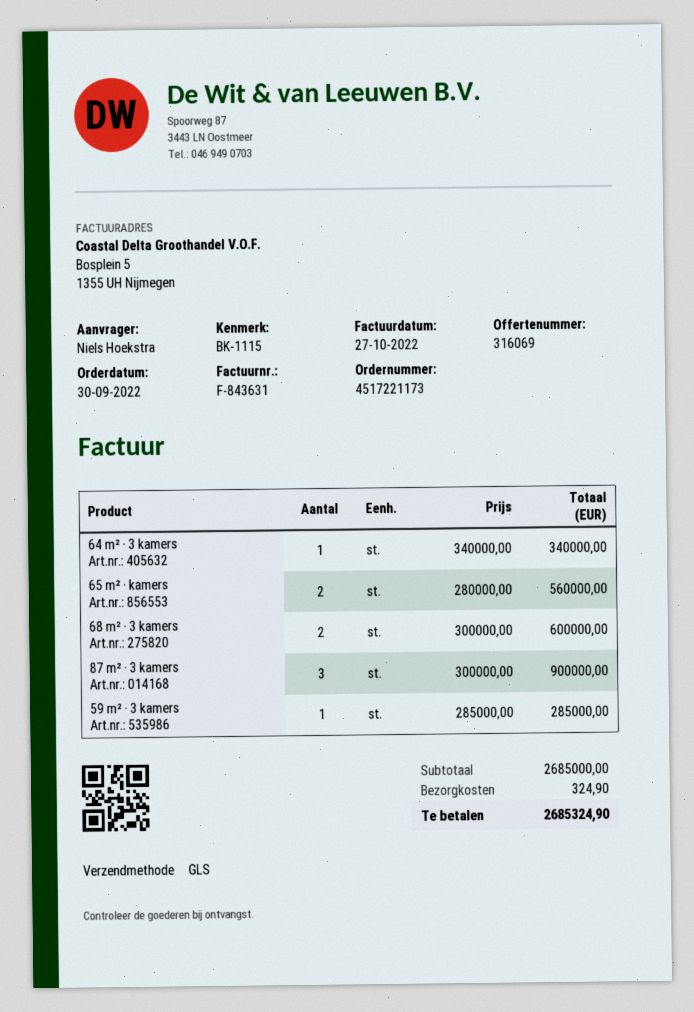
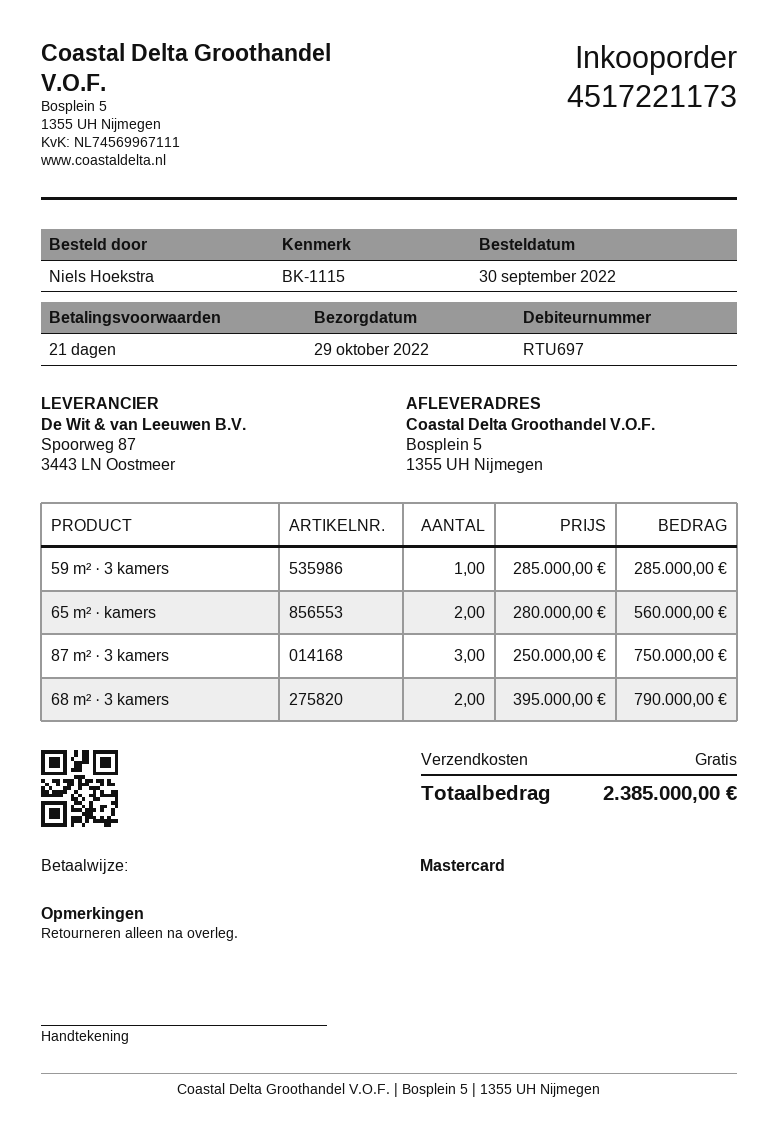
64 m² · 3 kamers: 1 x 340000.00 = 340000.00 -> none
68 m² · 3 kamers: 2 x 300000.00 = 600000.00 -> 2 x 395000.00 = 790000.00
87 m² · 3 kamers: 3 x 300000.00 = 900000.00 -> 3 x 250000.00 = 750000.00
shipping: 324.90 -> 0.00
total: 2685324.90 -> 2385000.00

